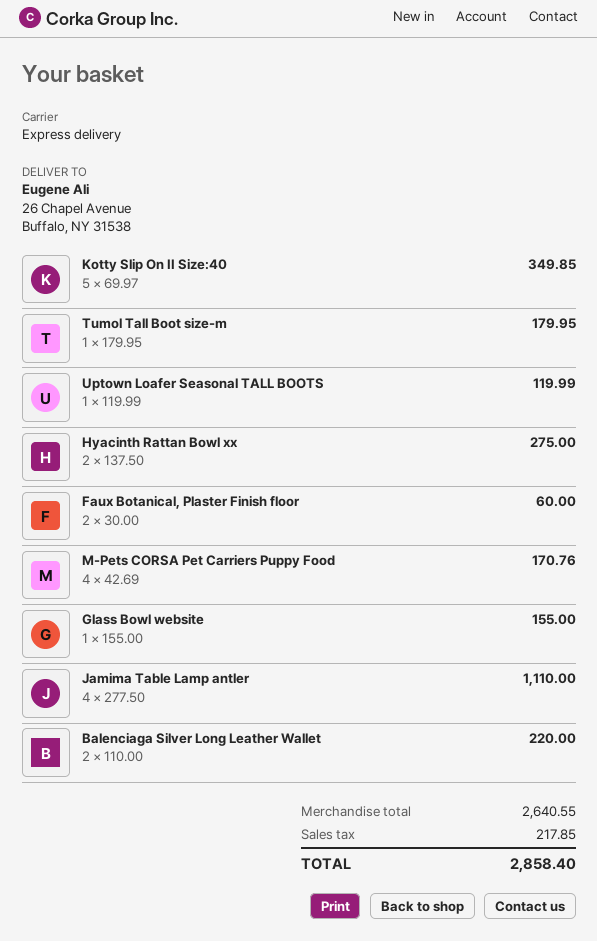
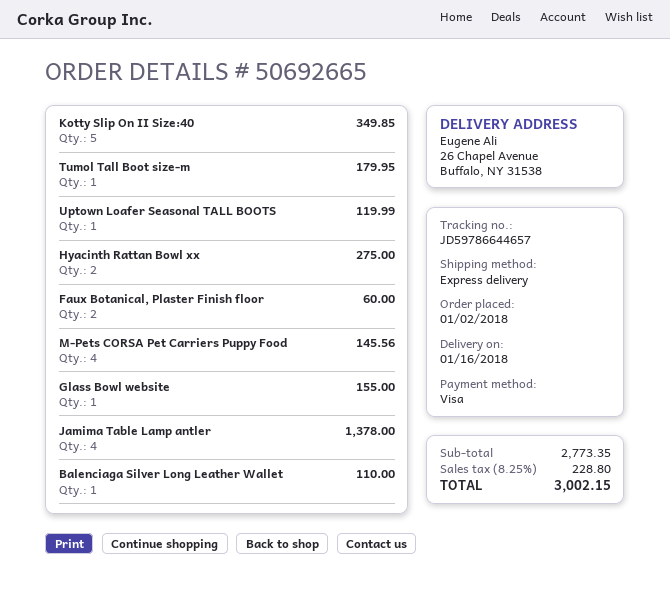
M-Pets CORSA Pet Carriers Puppy Food: 4 for 170.76 -> 4 for 145.56
Jamima Table Lamp antler: 4 for 1110.00 -> 4 for 1378.00
Balenciaga Silver Long Leather Wallet: 2 for 220.00 -> 1 for 110.00
subtotal: 2640.55 -> 2773.35
tax: 217.85 -> 228.80
total: 2858.40 -> 3002.15

